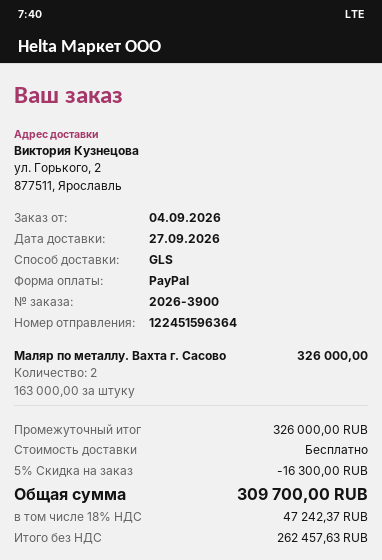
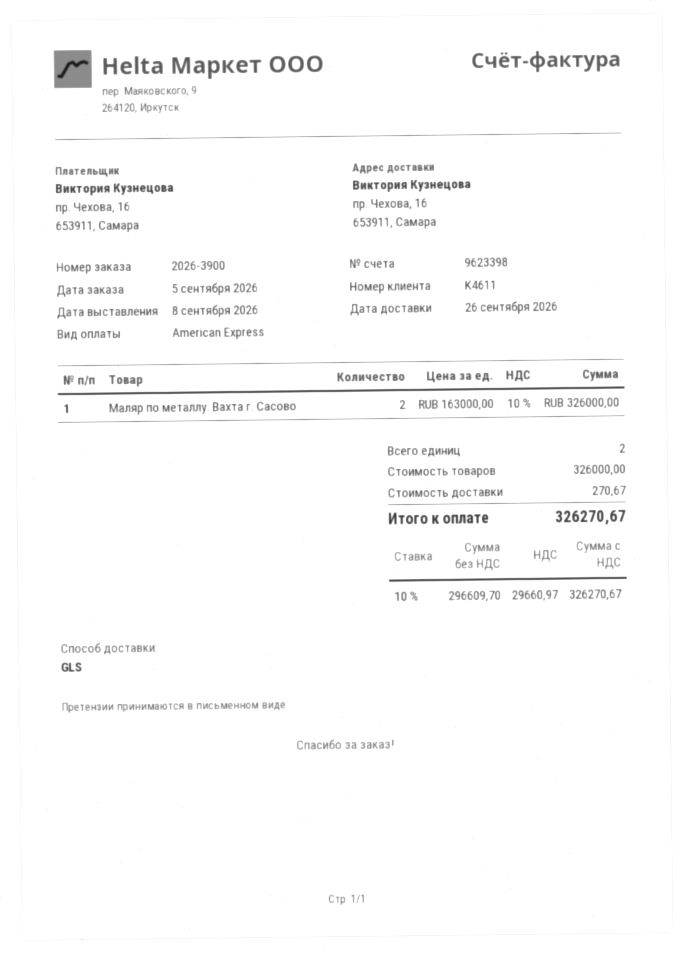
order date: 2026-09-04 -> 2026-09-05
delivery date: 2026-09-27 -> 2026-09-26
payment method: PayPal -> American Express
ship to: ул. Горького, 2, 877511, Ярославль -> пр. Чехова, 16, 653911, Самара
discount: 5% = 16300.00 -> none
shipping: 0.00 -> 270.67
net: 262457.63 -> 296609.70
tax: 18% = 47242.37 -> 10% = 29660.97
total: 309700.00 -> 326270.67

